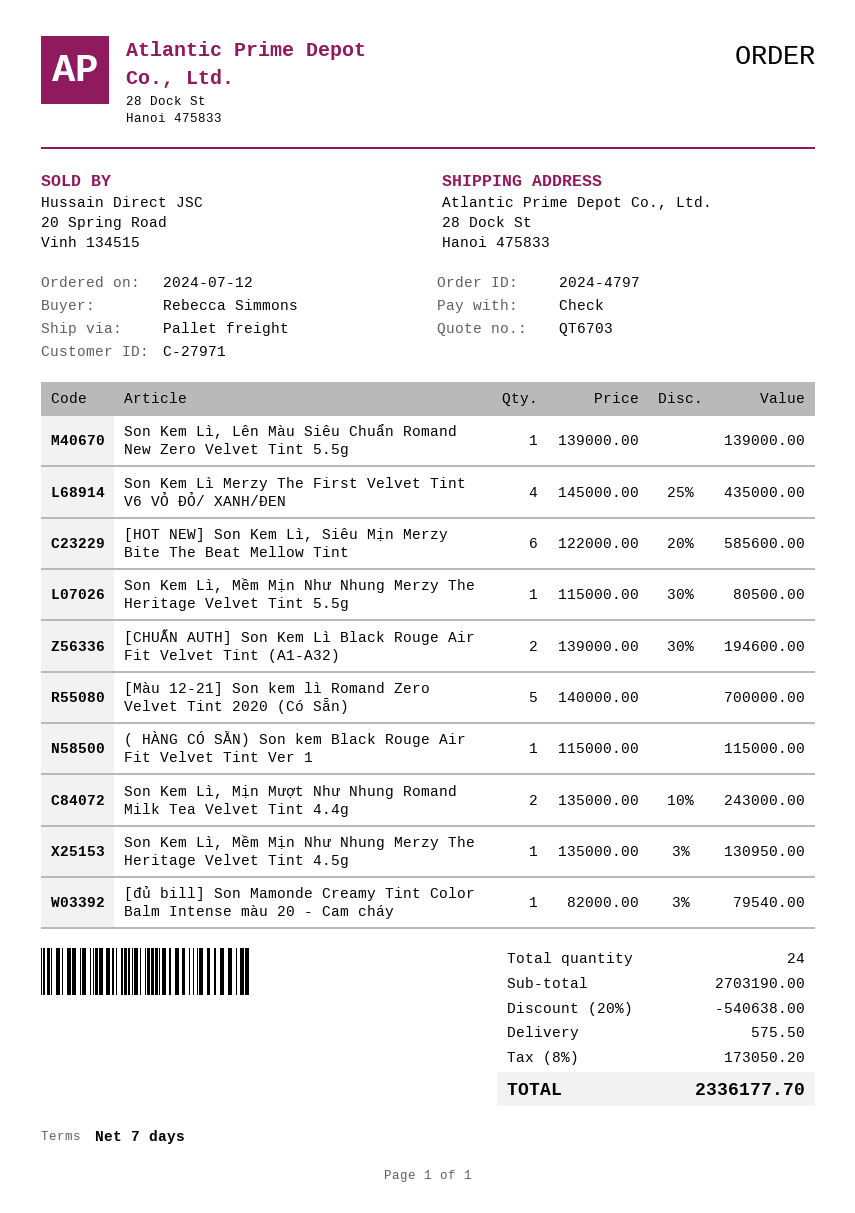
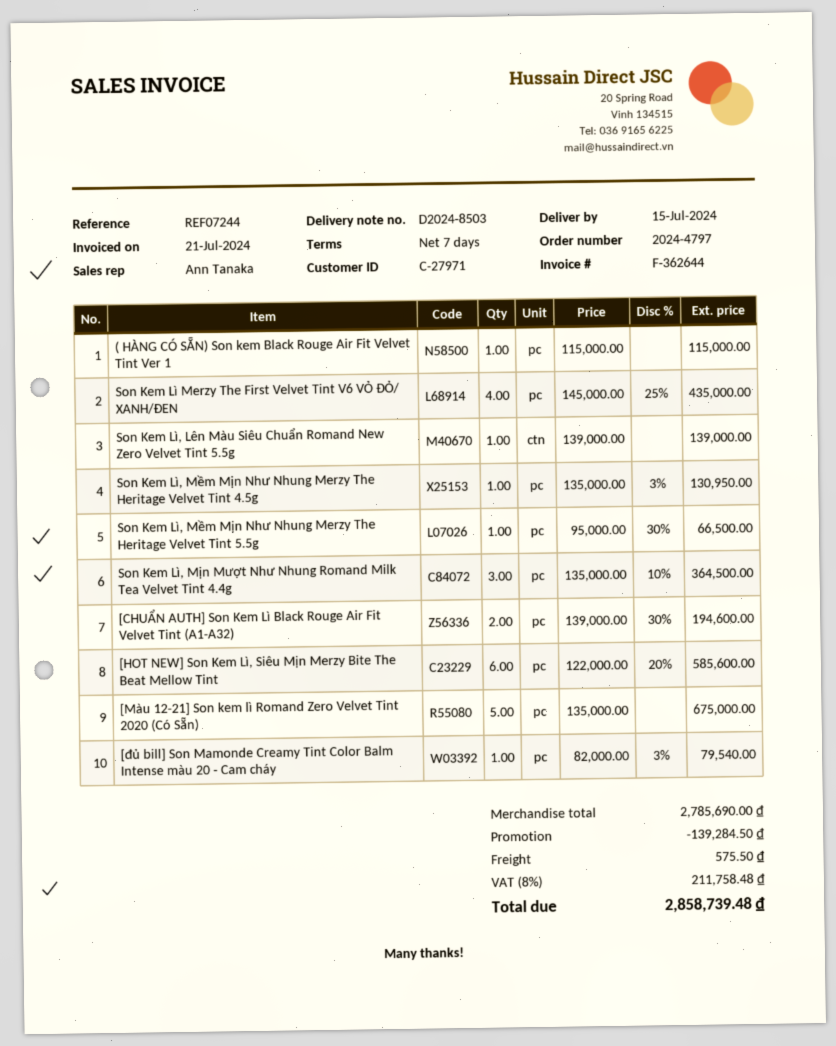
Son Kem Lì, Mềm Mịn Như Nhung Merzy The Heritage Velvet Tint 5.5g: 1 x 115000.00 - 30% = 80500.00 -> 1 x 95000.00 - 30% = 66500.00
[Màu 12-21] Son kem lì Romand Zero Velvet Tint 2020 (Có Sẵn): 5 x 140000.00 = 700000.00 -> 5 x 135000.00 = 675000.00
Son Kem Lì, Mịn Mượt Như Nhung Romand Milk Tea Velvet Tint 4.4g: 2 x 135000.00 - 10% = 243000.00 -> 3 x 135000.00 - 10% = 364500.00
subtotal: 2703190.00 -> 2785690.00
discount: 540638.00 -> 139284.50
tax: 8% = 173050.20 -> 8% = 211758.48
total: 2336177.70 -> 2858739.48

